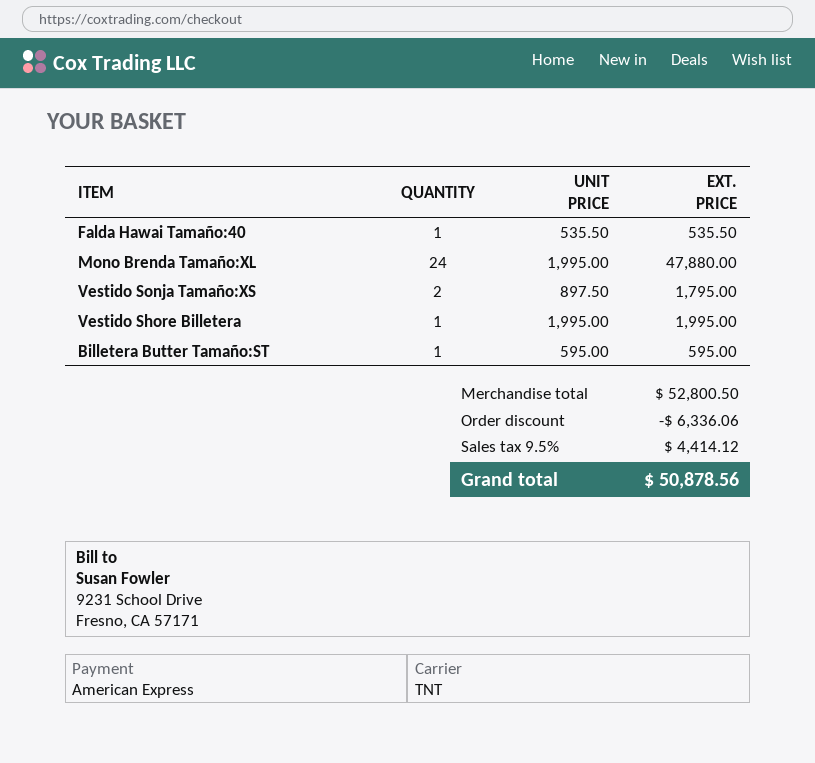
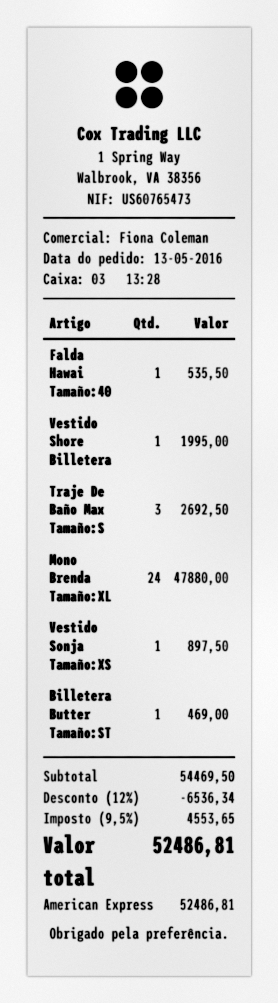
Vestido Sonja Tamaño:XS: 2 for 1795.00 -> 1 for 897.50
Billetera Butter Tamaño:ST: 1 for 595.00 -> 1 for 469.00
Traje De Baño Max Tamaño:S: none -> 3 for 2692.50
subtotal: 52800.50 -> 54469.50
discount: 6336.06 -> 6536.34
tax: 9.5% = 4414.12 -> 9.5% = 4553.65
total: 50878.56 -> 52486.81

